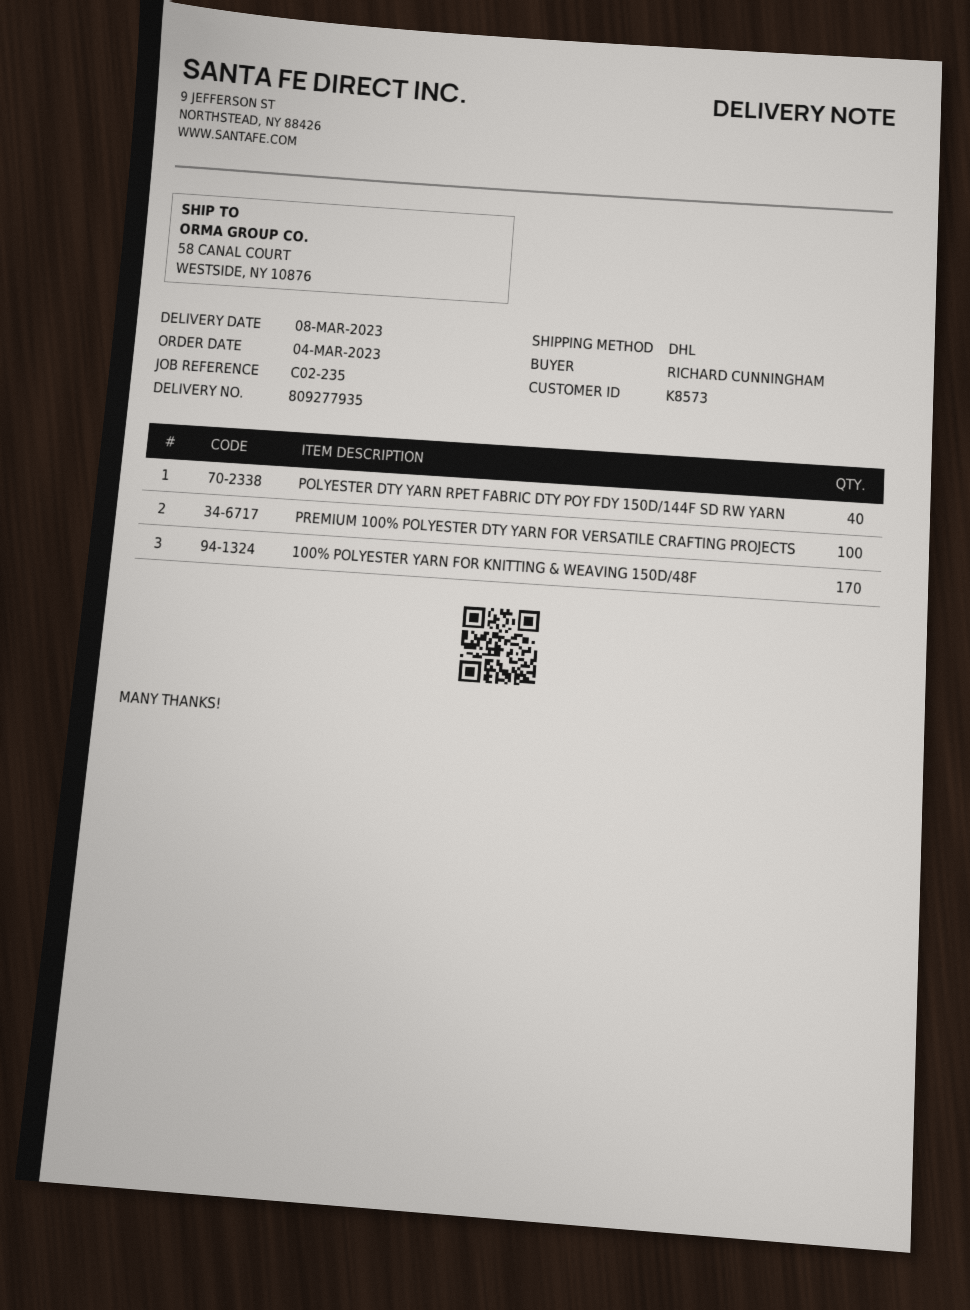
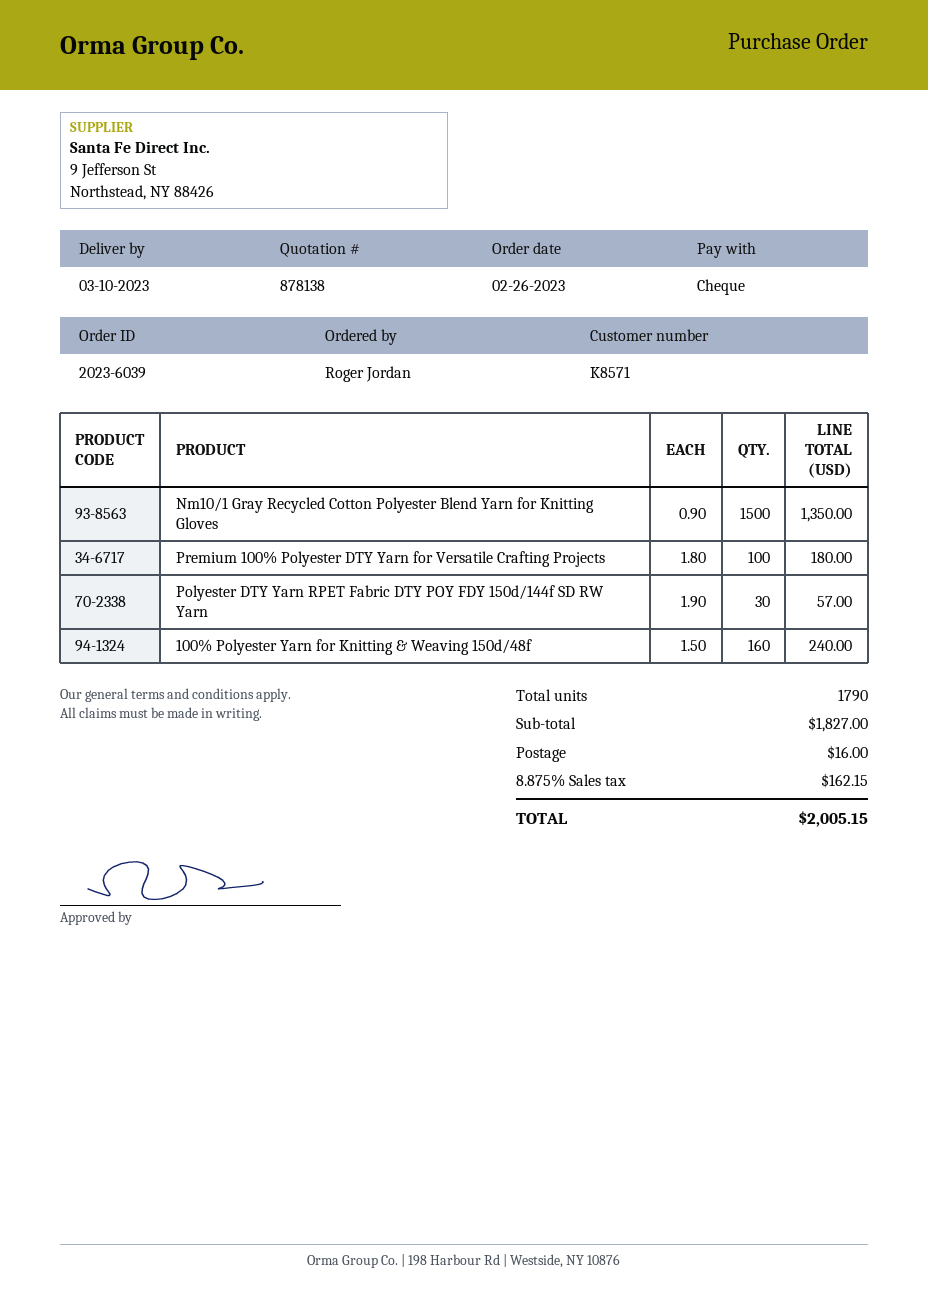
order date: 2023-03-04 -> 2023-02-26
delivery date: 2023-03-08 -> 2023-03-10
customer number: K8573 -> K8571
ordered by: RICHARD CUNNINGHAM -> Roger Jordan
POLYESTER DTY YARN RPET FABRIC DTY POY FDY 150D/144F SD RW YARN: 40 -> 30
100% POLYESTER YARN FOR KNITTING & WEAVING 150D/48F: 170 -> 160
Nm10/1 Gray Recycled Cotton Polyester Blend Yarn for Knitting Gloves: none -> 1500

